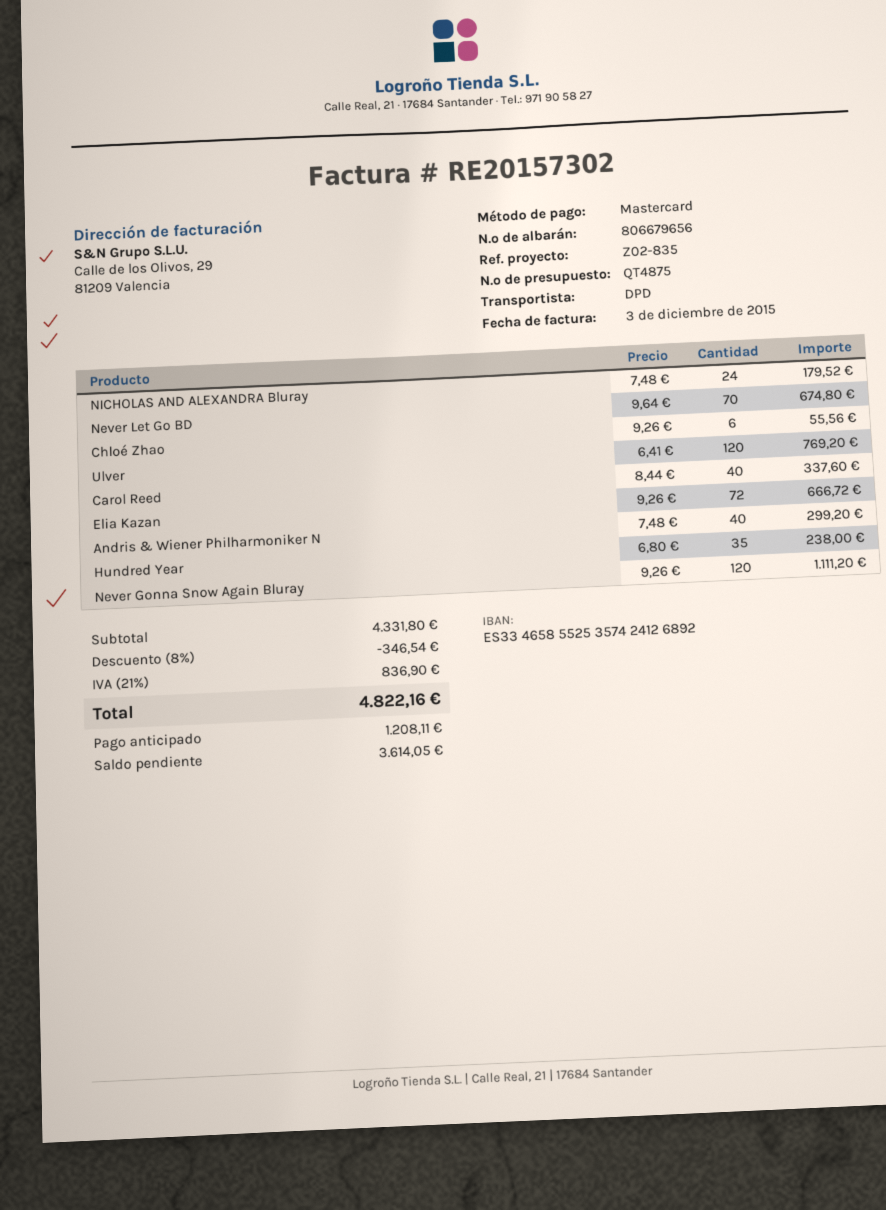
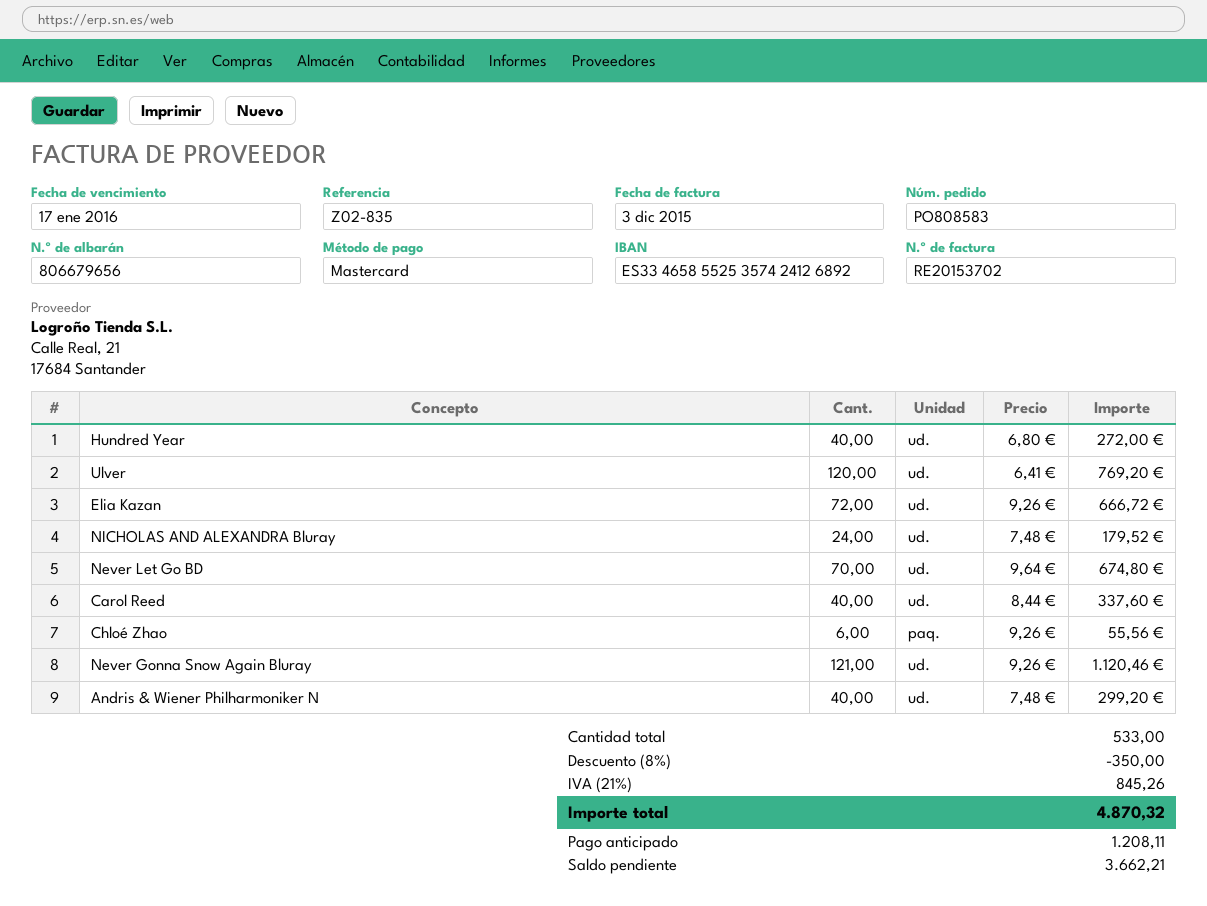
invoice number: RE20157302 -> RE20153702
Hundred Year: 35 x 6.80 = 238.00 -> 40 x 6.80 = 272.00
Never Gonna Snow Again Bluray: 120 x 9.26 = 1111.20 -> 121 x 9.26 = 1120.46
discount: 8% = 346.54 -> 8% = 350.00
tax: 21% = 836.90 -> 21% = 845.26
total: 4822.16 -> 4870.32
balance: 3614.05 -> 3662.21

